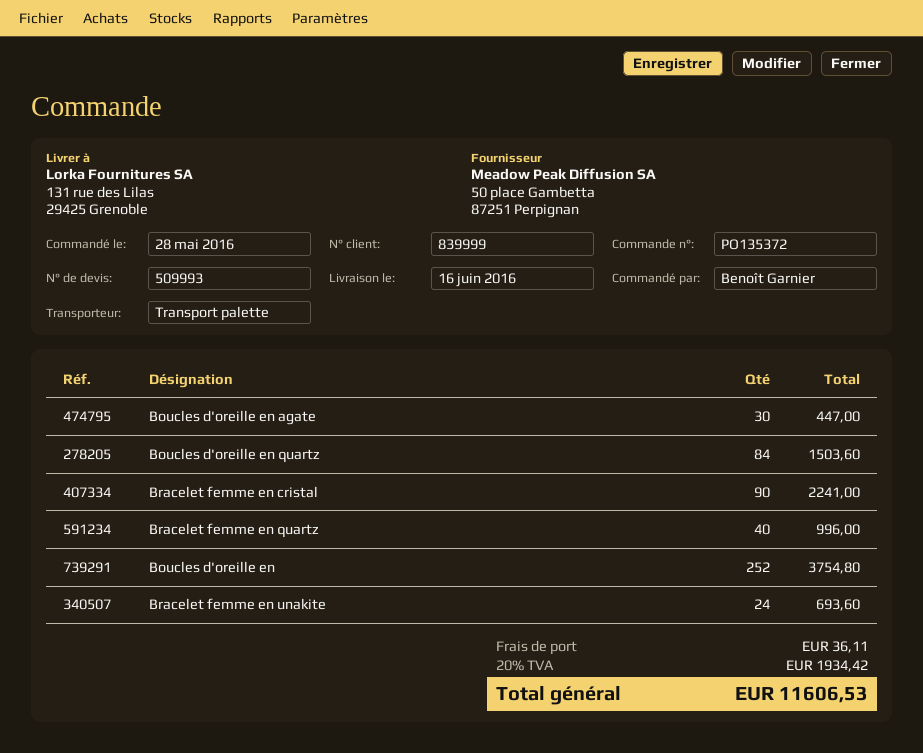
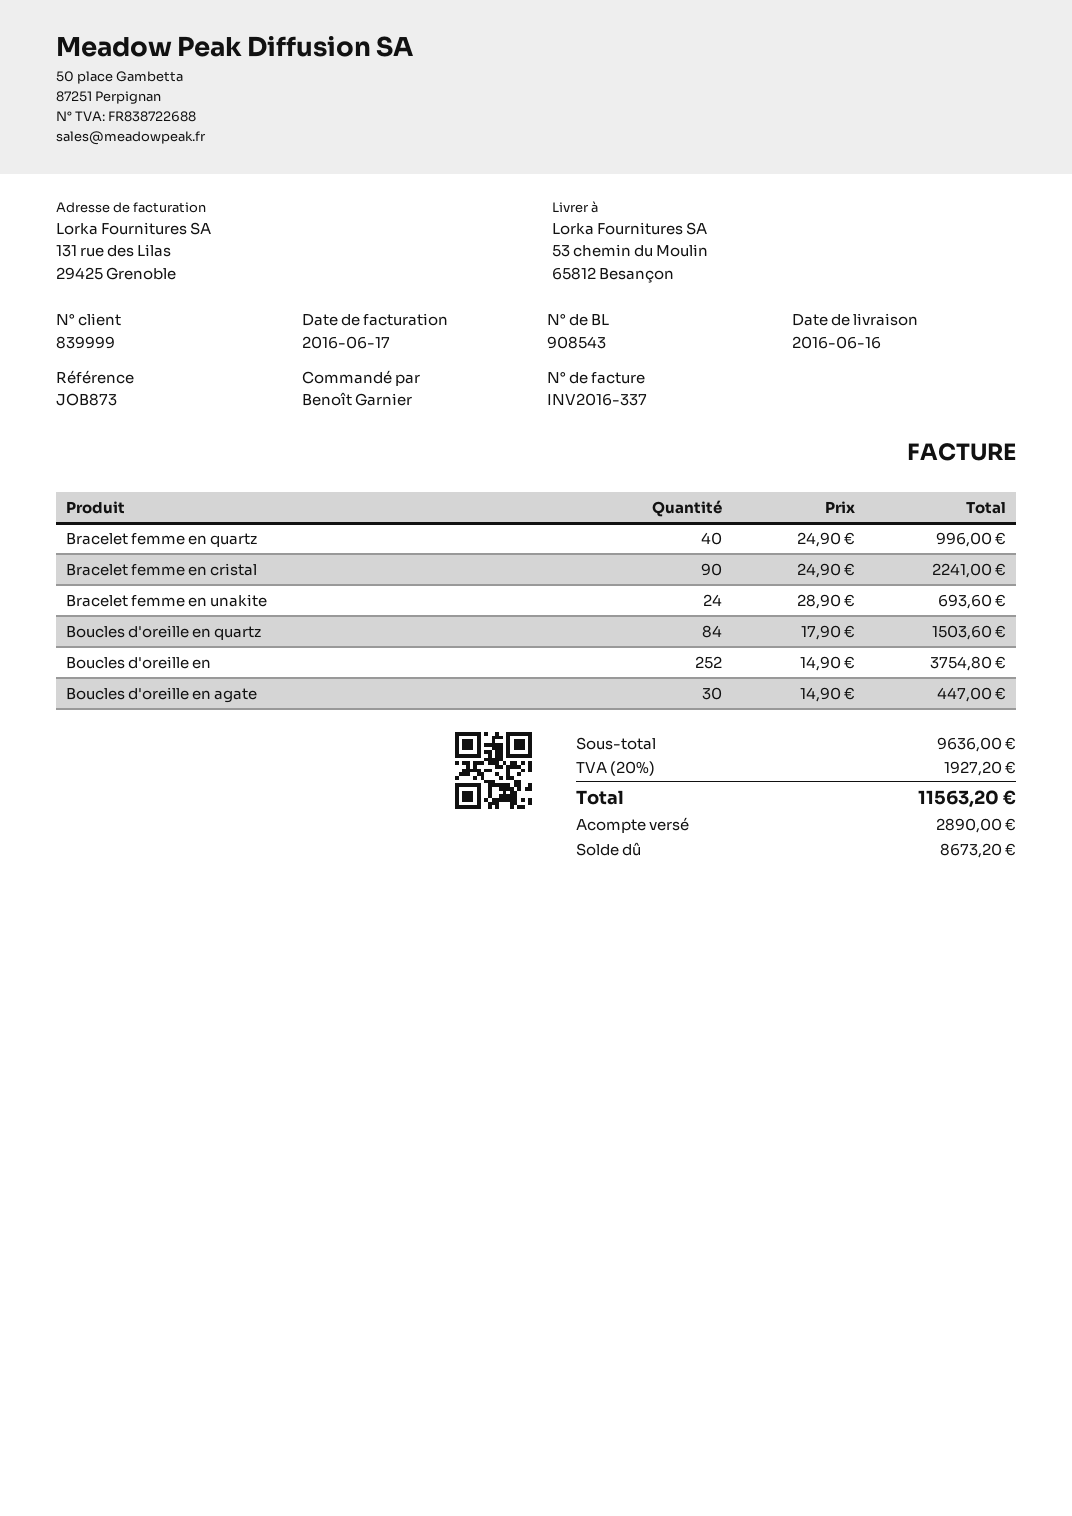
ship to: 131 rue des Lilas, 29425 Grenoble -> 53 chemin du Moulin, 65812 Besançon
shipping: 36.11 -> none
tax: 20% = 1934.42 -> 20% = 1927.20
total: 11606.53 -> 11563.20

